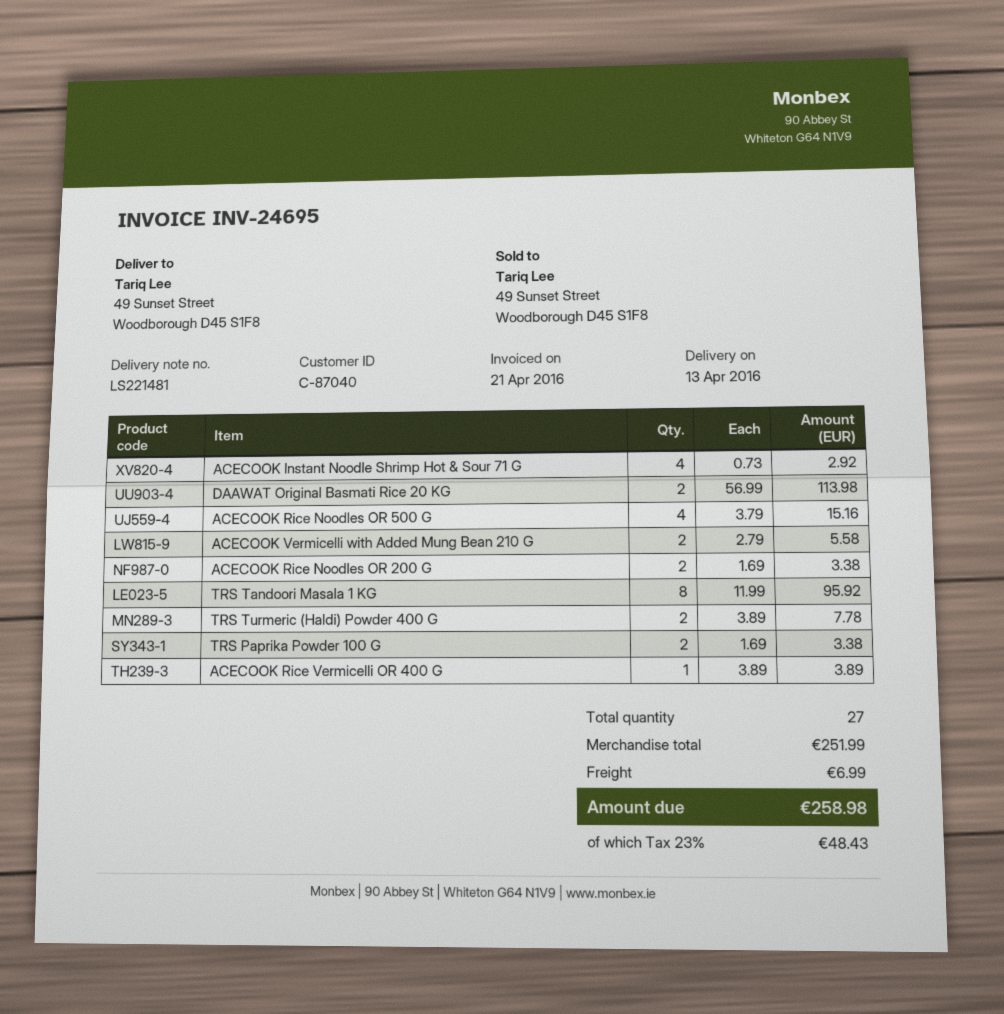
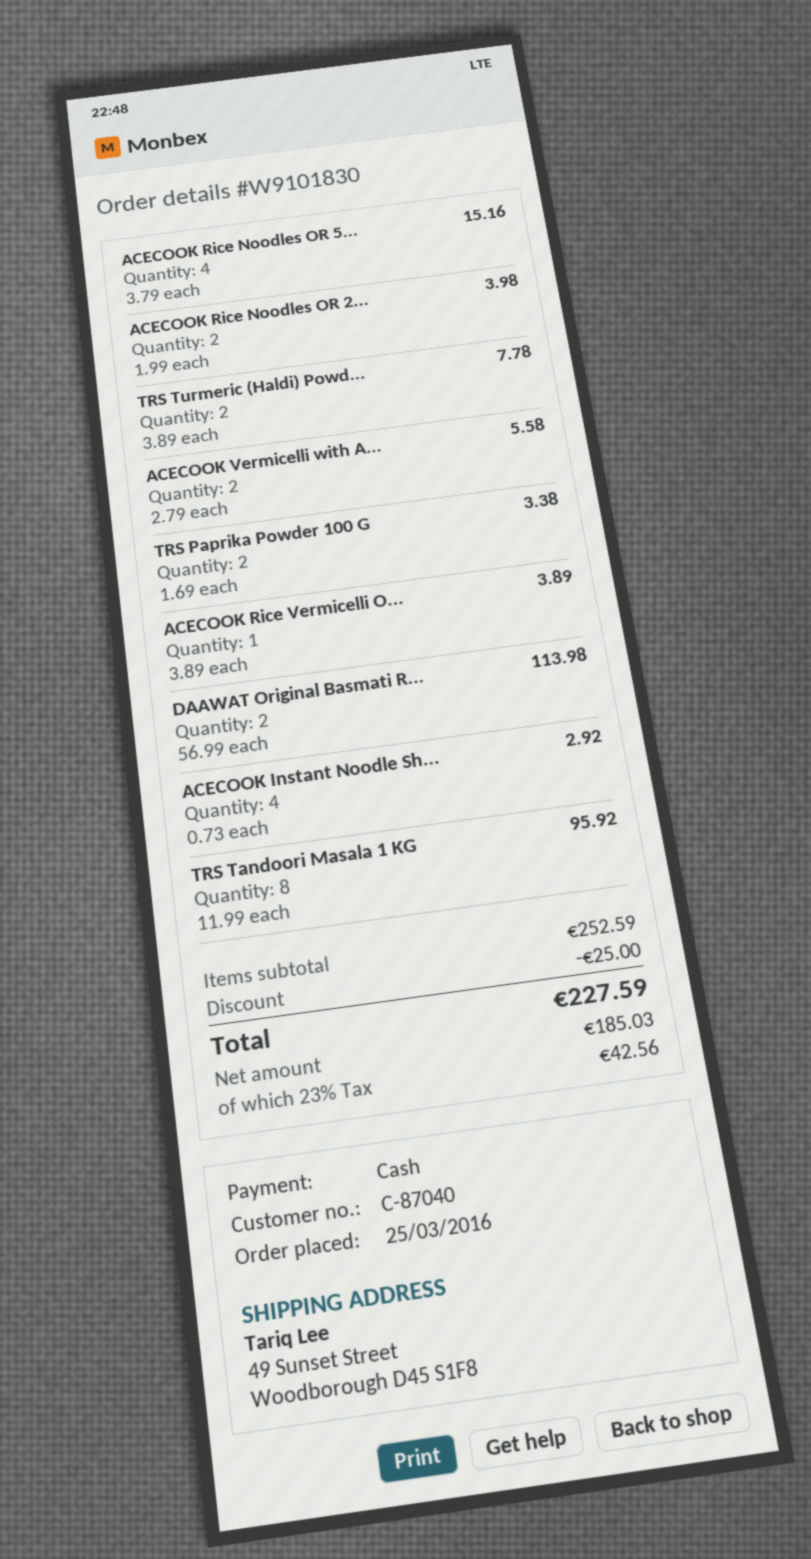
ACECOOK Rice Noodles OR 200 G: 2 x 1.69 = 3.38 -> 2 x 1.99 = 3.98
subtotal: 251.99 -> 252.59
discount: none -> 25.00
shipping: 6.99 -> none
tax: 23% = 48.43 -> 23% = 42.56
total: 258.98 -> 227.59

